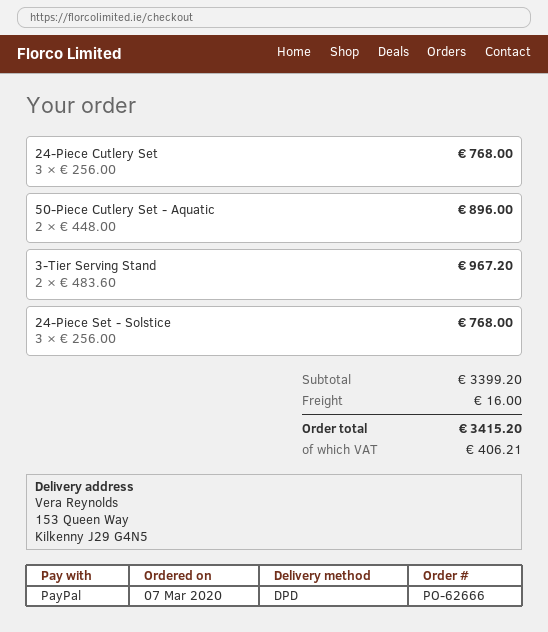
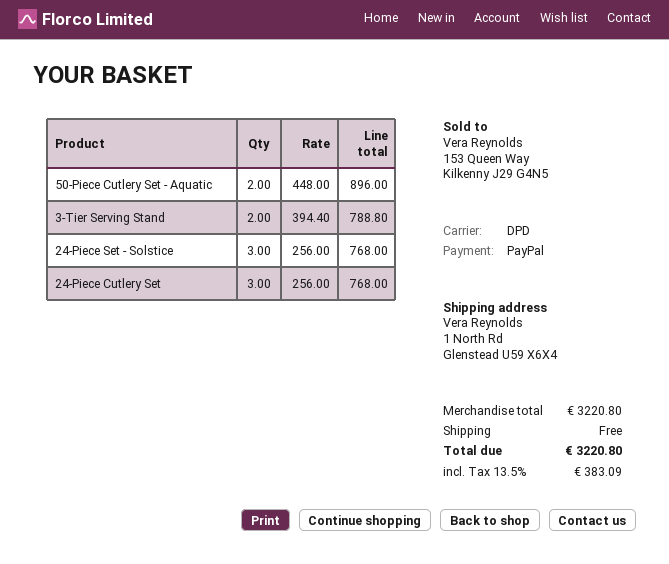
ship to: 153 Queen Way, Kilkenny J29 G4N5 -> 1 North Rd, Glenstead U59 X6X4
3-Tier Serving Stand: 2 x 483.60 = 967.20 -> 2 x 394.40 = 788.80
subtotal: 3399.20 -> 3220.80
shipping: 16.00 -> 0.00
tax: 406.21 -> 383.09
total: 3415.20 -> 3220.80

